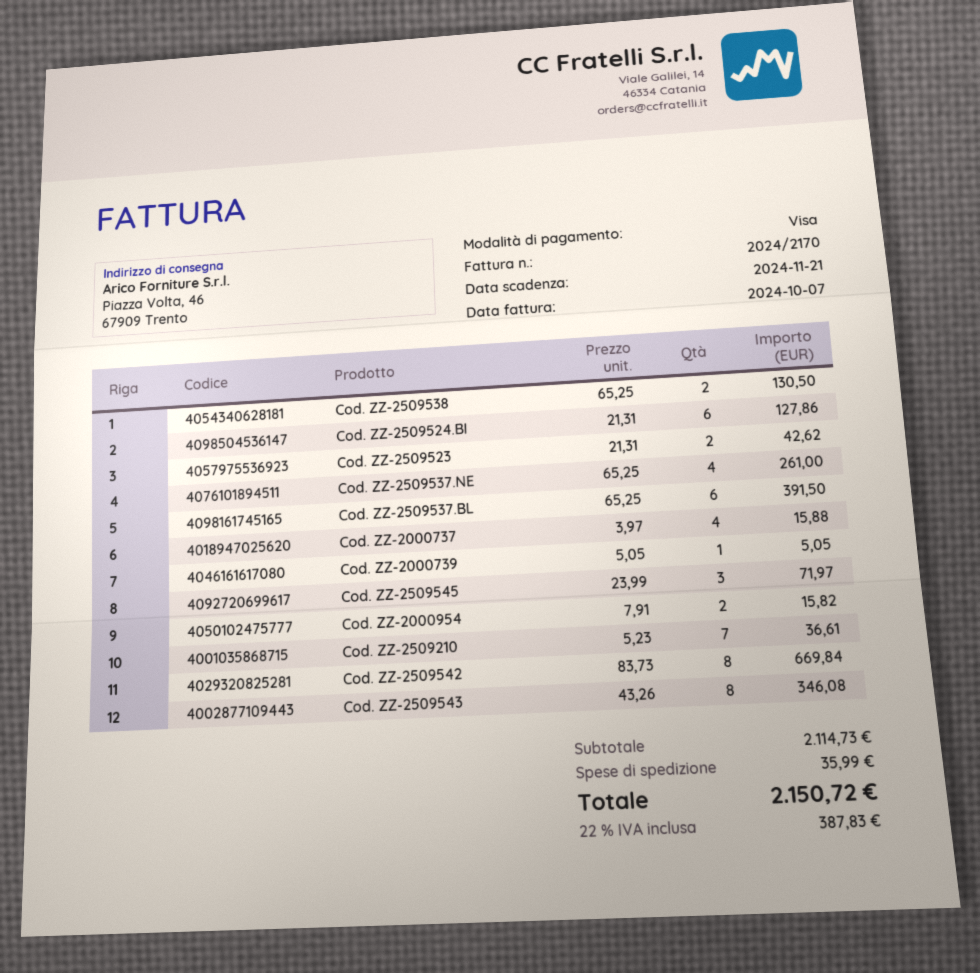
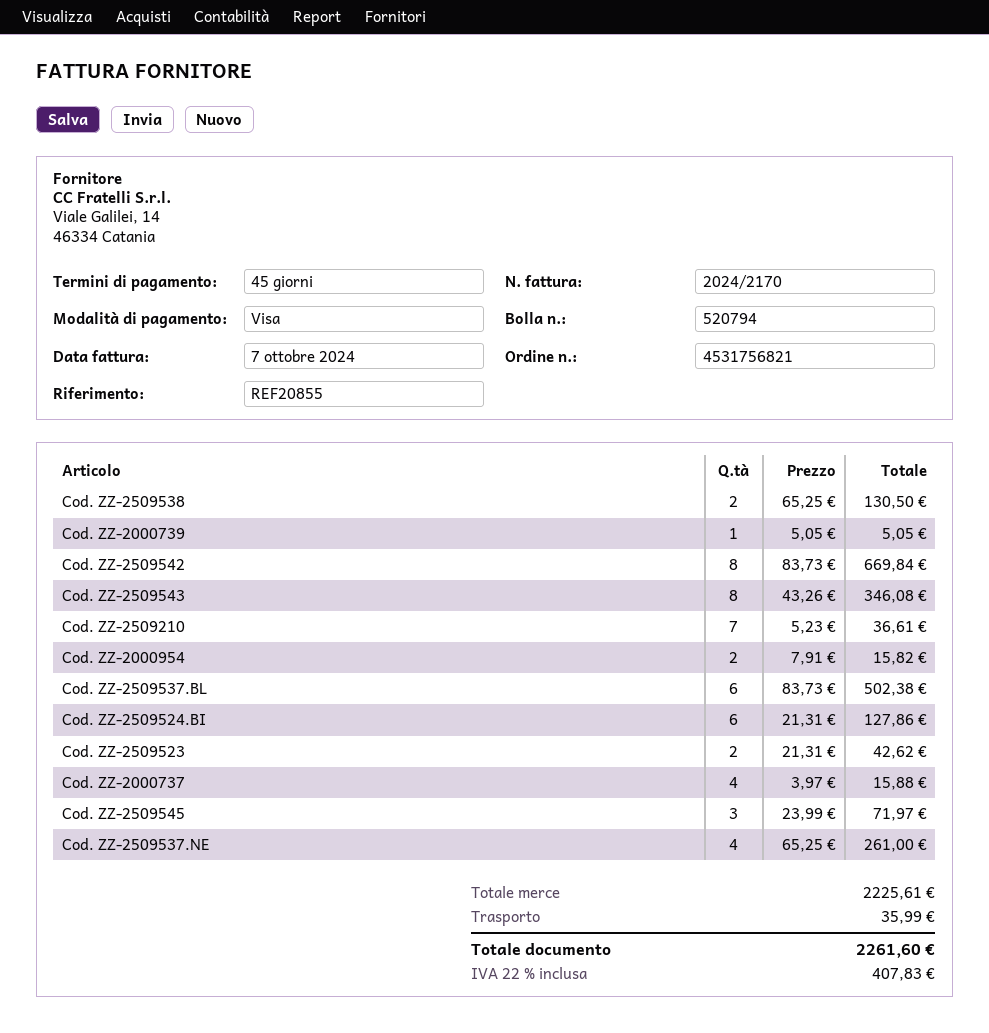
Cod. ZZ-2509537.BL: 6 x 65.25 = 391.50 -> 6 x 83.73 = 502.38
subtotal: 2114.73 -> 2225.61
tax: 22% = 387.83 -> 22% = 407.83
total: 2150.72 -> 2261.60

